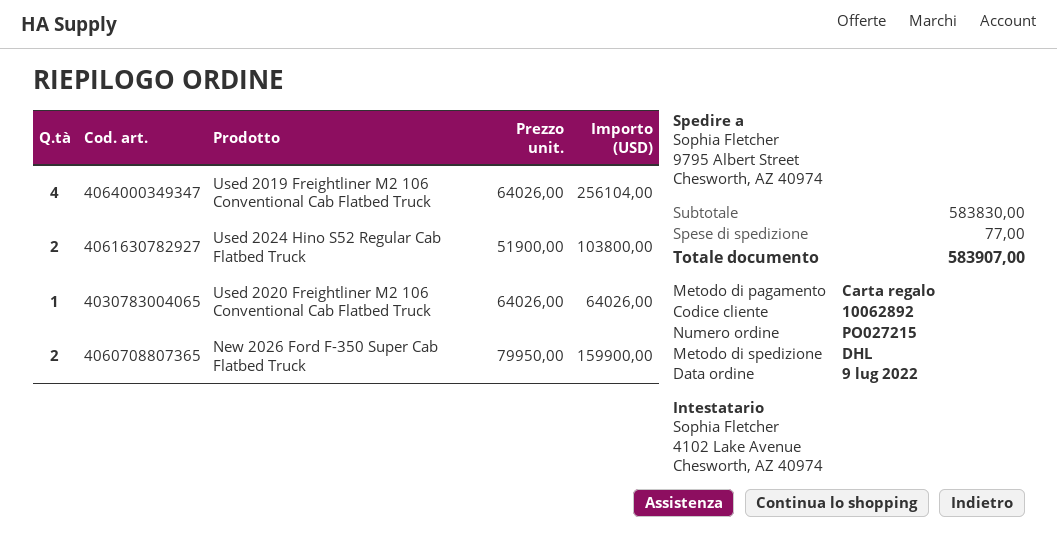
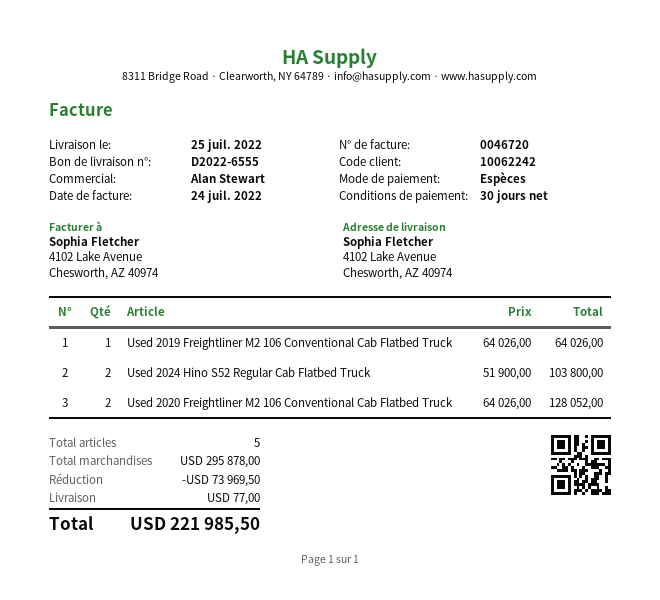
customer number: 10062892 -> 10062242
payment method: gift card -> cash
ship to: 9795 Albert Street, Chesworth, AZ 40974 -> 4102 Lake Avenue, Chesworth, AZ 40974
Used 2019 Freightliner M2 106 Conventional Cab Flatbed Truck: 4 x 64026.00 = 256104.00 -> 1 x 64026.00 = 64026.00
Used 2020 Freightliner M2 106 Conventional Cab Flatbed Truck: 1 x 64026.00 = 64026.00 -> 2 x 64026.00 = 128052.00
New 2026 Ford F-350 Super Cab Flatbed Truck: 2 x 79950.00 = 159900.00 -> none
subtotal: 583830.00 -> 295878.00
discount: none -> 73969.50
total: 583907.00 -> 221985.50

